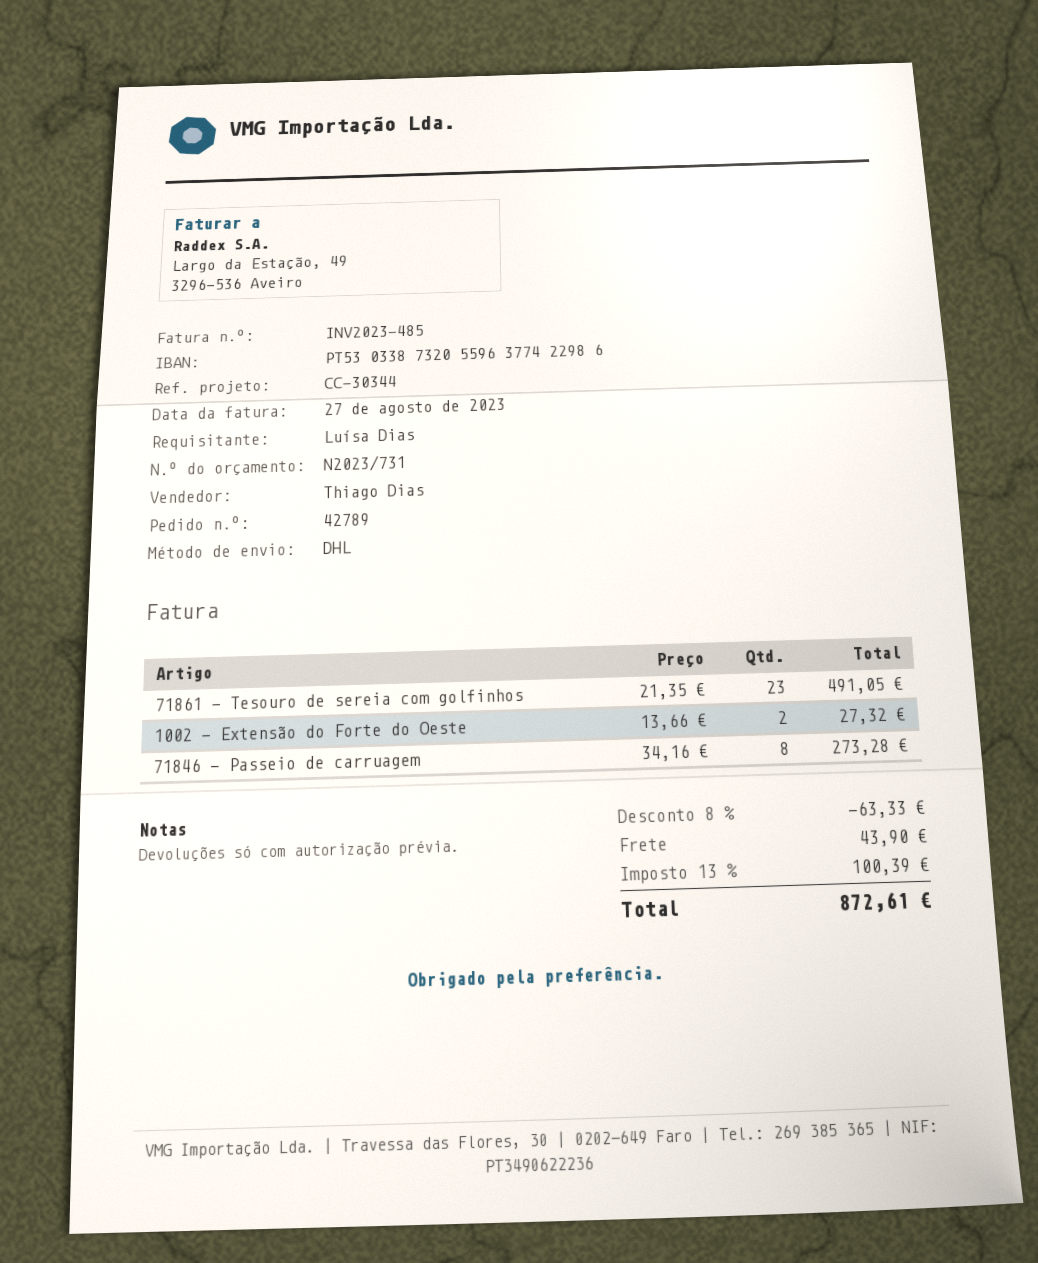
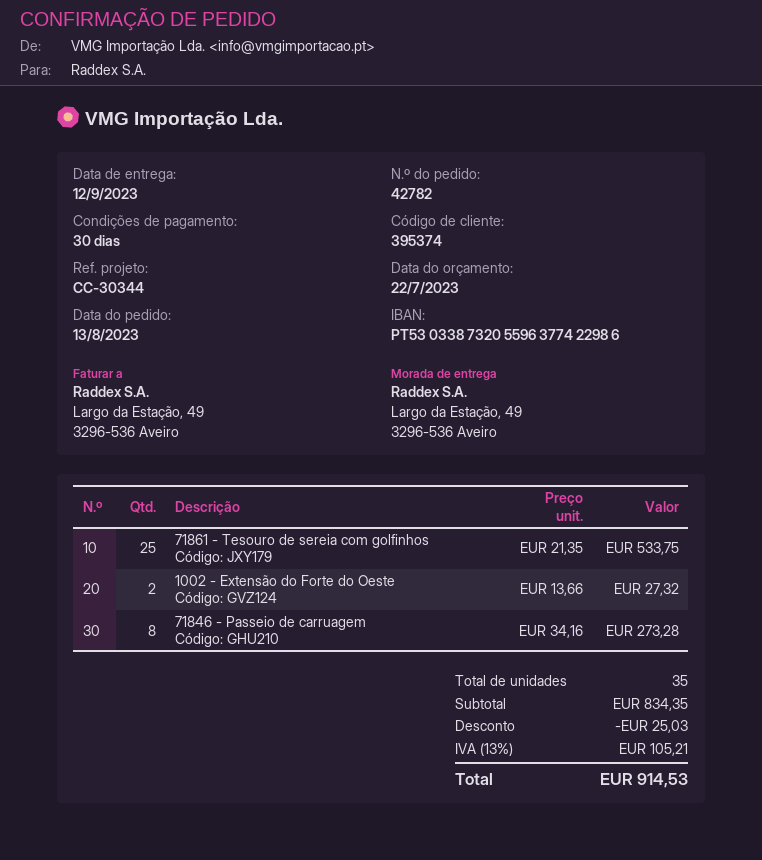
order number: 42789 -> 42782
71861 - Tesouro de sereia com golfinhos: 23 x 21.35 = 491.05 -> 25 x 21.35 = 533.75
discount: 63.33 -> 25.03
shipping: 43.90 -> none
tax: 13% = 100.39 -> 13% = 105.21
total: 872.61 -> 914.53

